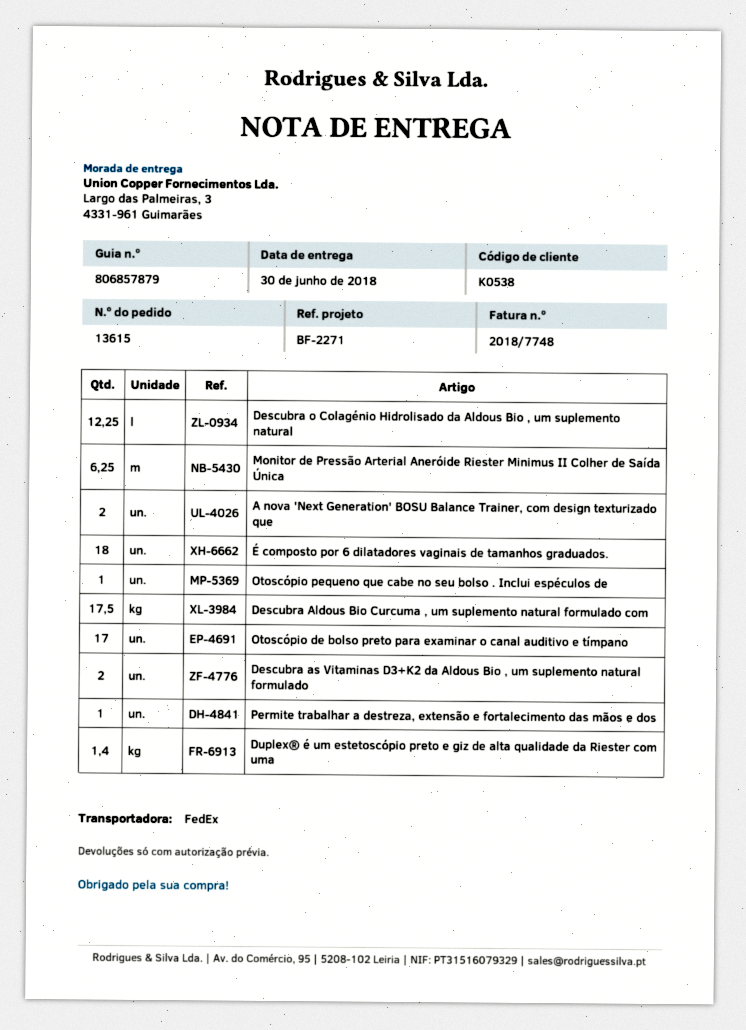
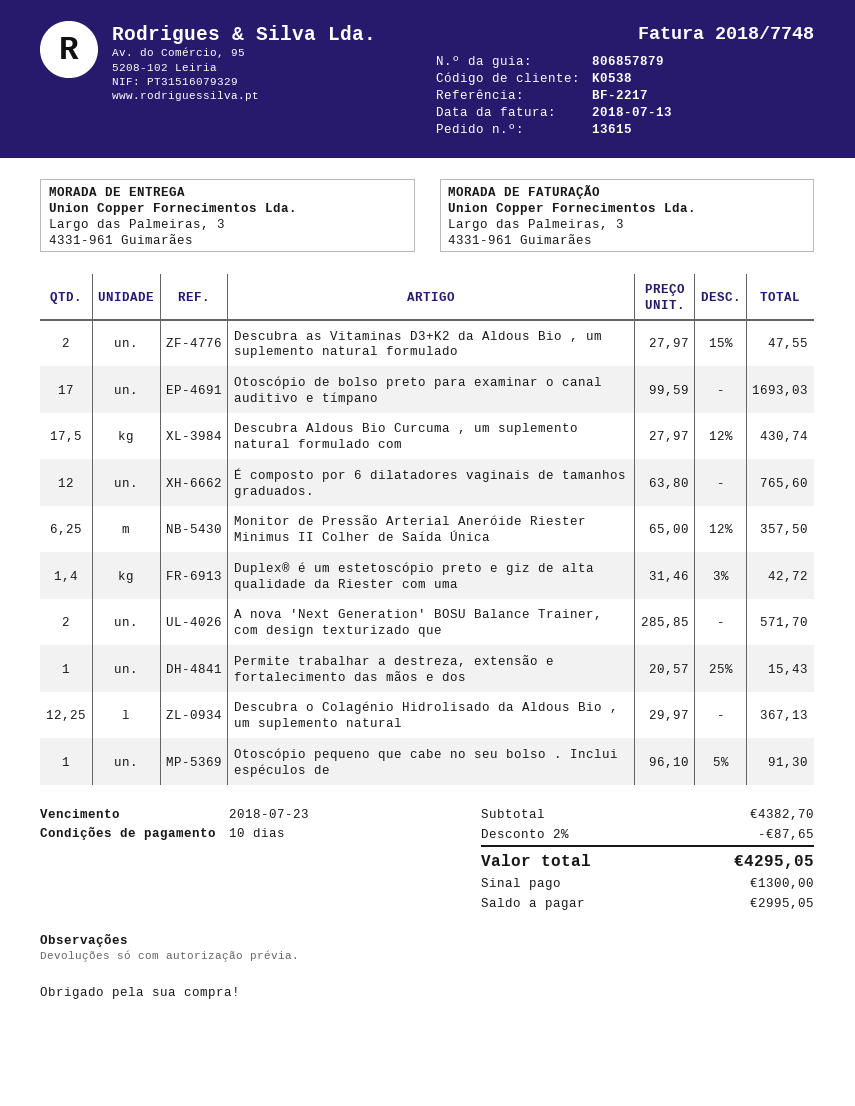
reference: BF-2271 -> BF-2217
É composto por 6 dilatadores vaginais de tamanhos graduados.: 18 -> 12

